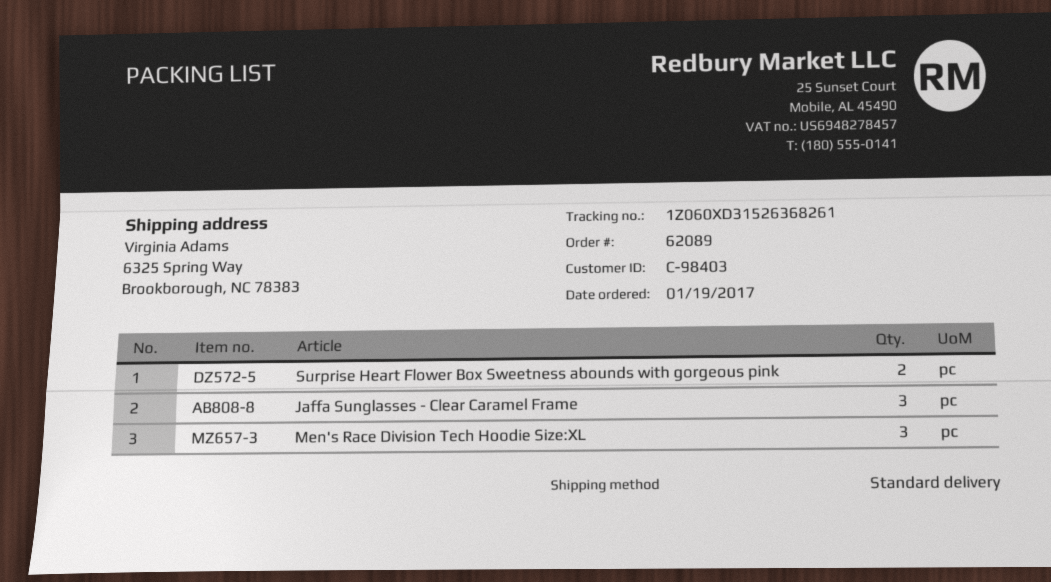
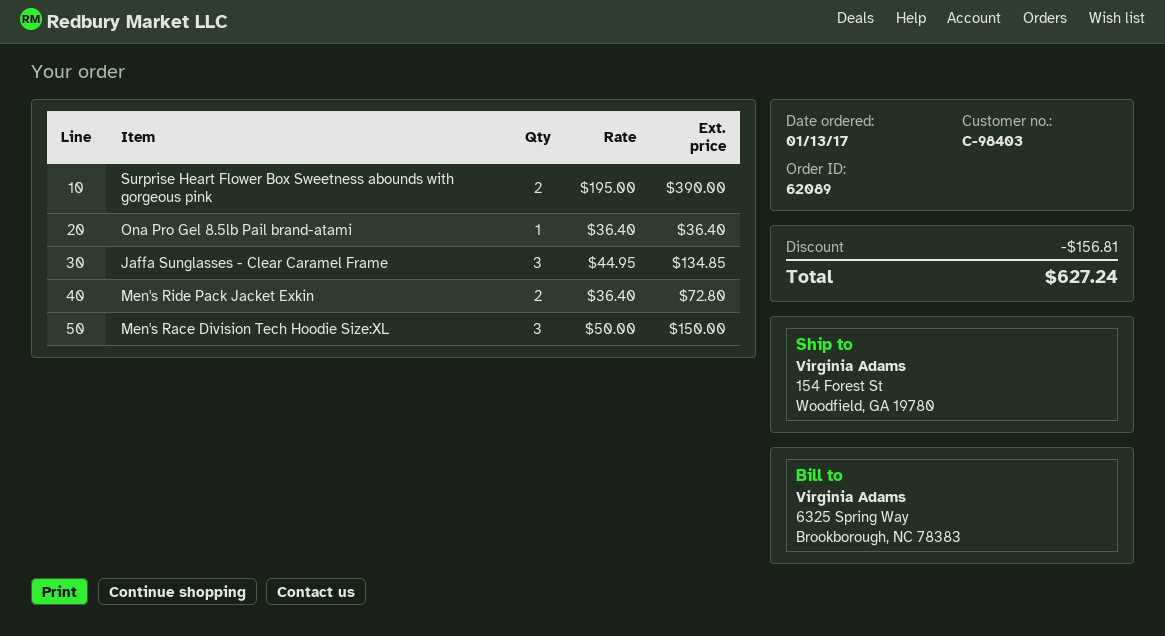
order date: 2017-01-19 -> 2017-01-13
ship to: 6325 Spring Way, Brookborough, NC 78383 -> 154 Forest St, Woodfield, GA 19780
Ona Pro Gel 8.5lb Pail brand-atami: none -> 1
Men's Ride Pack Jacket Exkin: none -> 2

